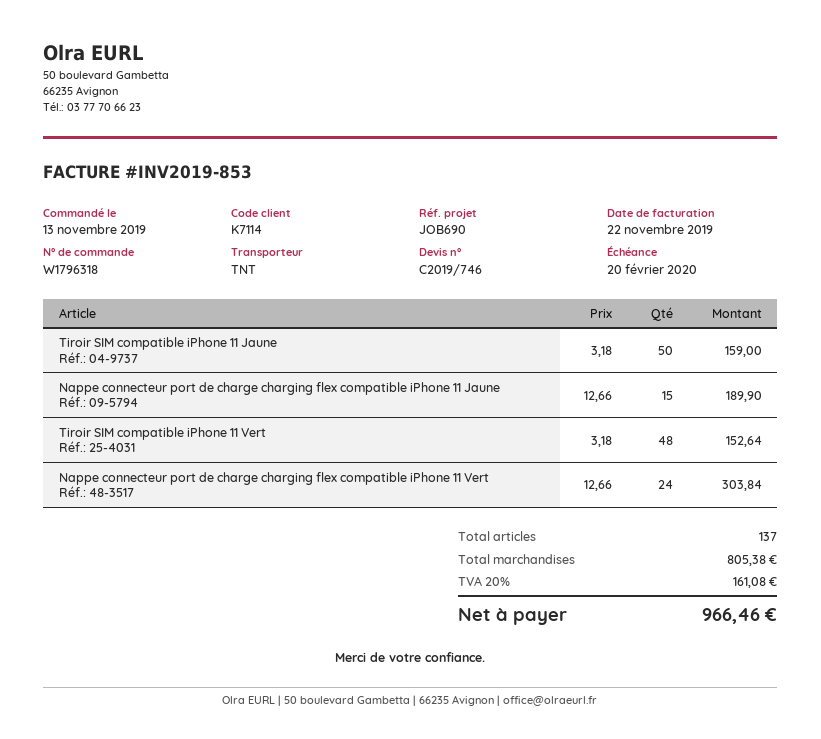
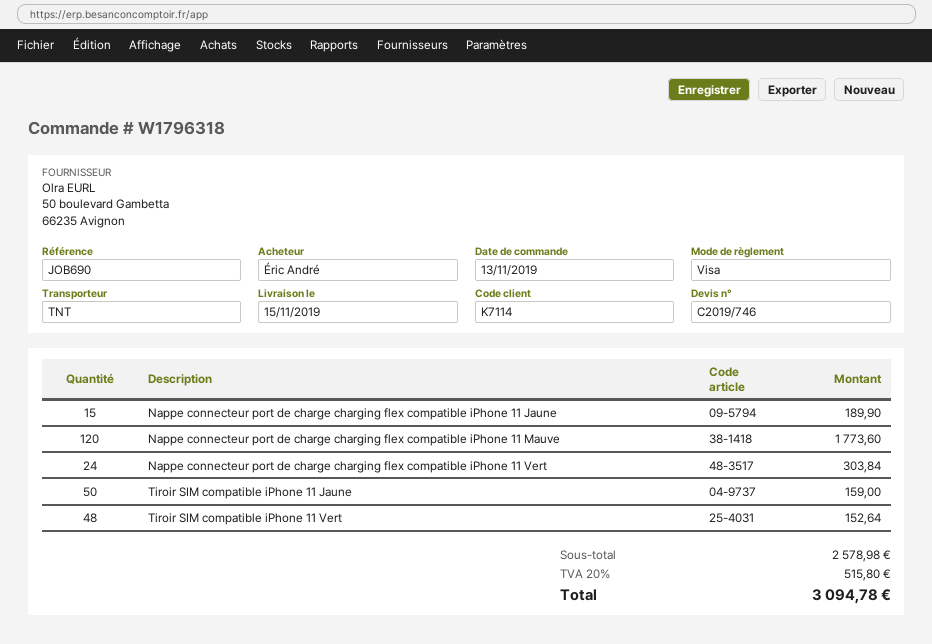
Nappe connecteur port de charge charging flex compatible iPhone 11 Mauve: none -> 120 for 1773.60
subtotal: 805.38 -> 2578.98
tax: 20% = 161.08 -> 20% = 515.80
total: 966.46 -> 3094.78

